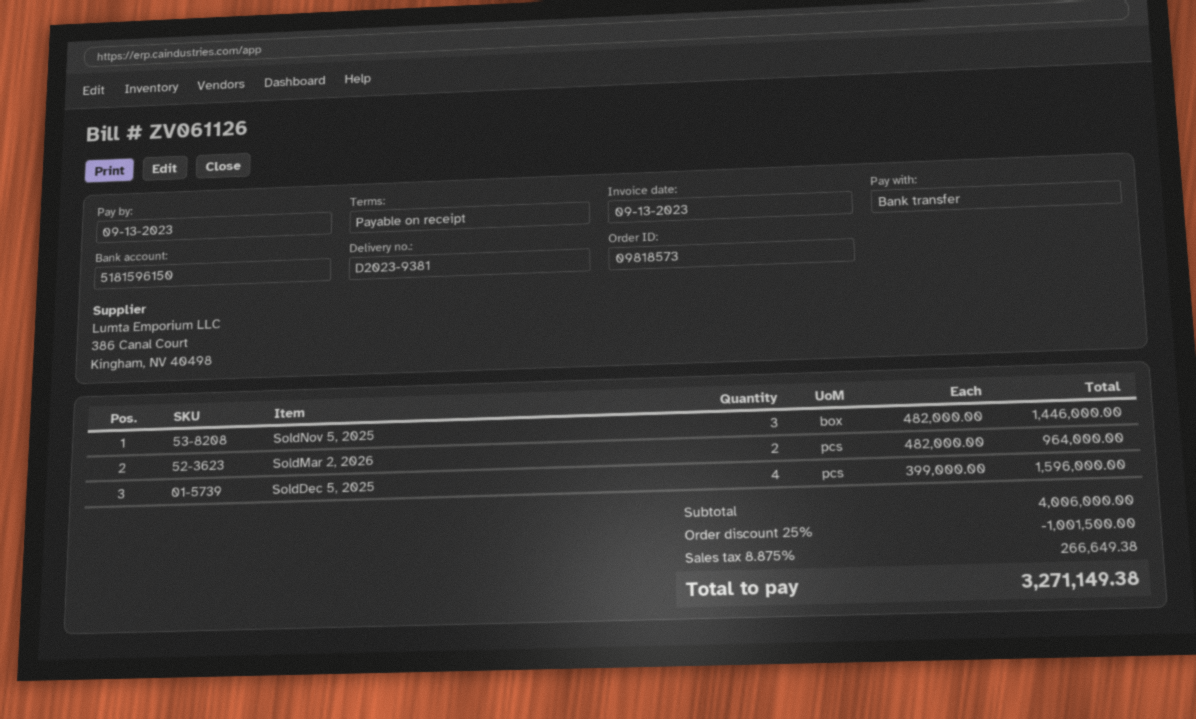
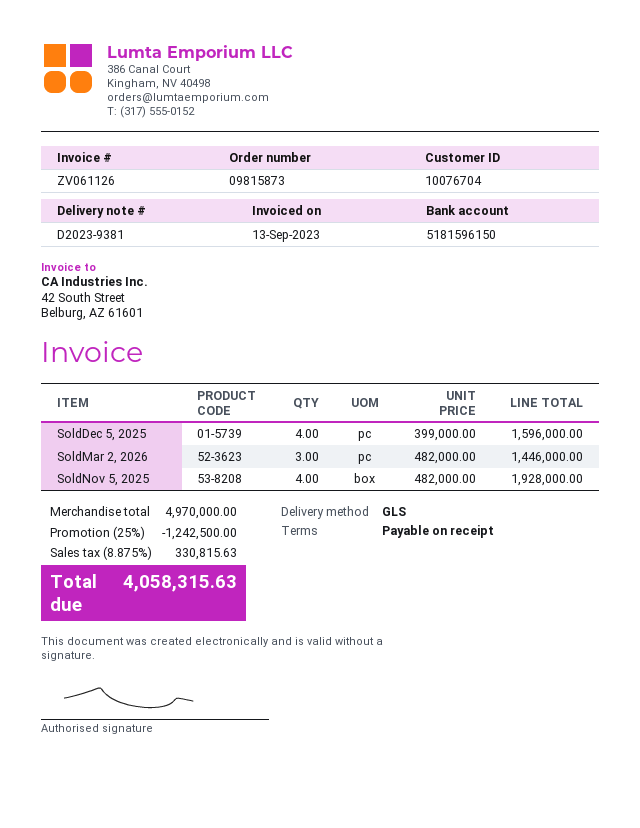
order number: 09818573 -> 09815873
SoldNov 5, 2025: 3 x 482000.00 = 1446000.00 -> 4 x 482000.00 = 1928000.00
SoldMar 2, 2026: 2 x 482000.00 = 964000.00 -> 3 x 482000.00 = 1446000.00
subtotal: 4006000.00 -> 4970000.00
discount: 25% = 1001500.00 -> 25% = 1242500.00
tax: 8.875% = 266649.38 -> 8.875% = 330815.63
total: 3271149.38 -> 4058315.63

